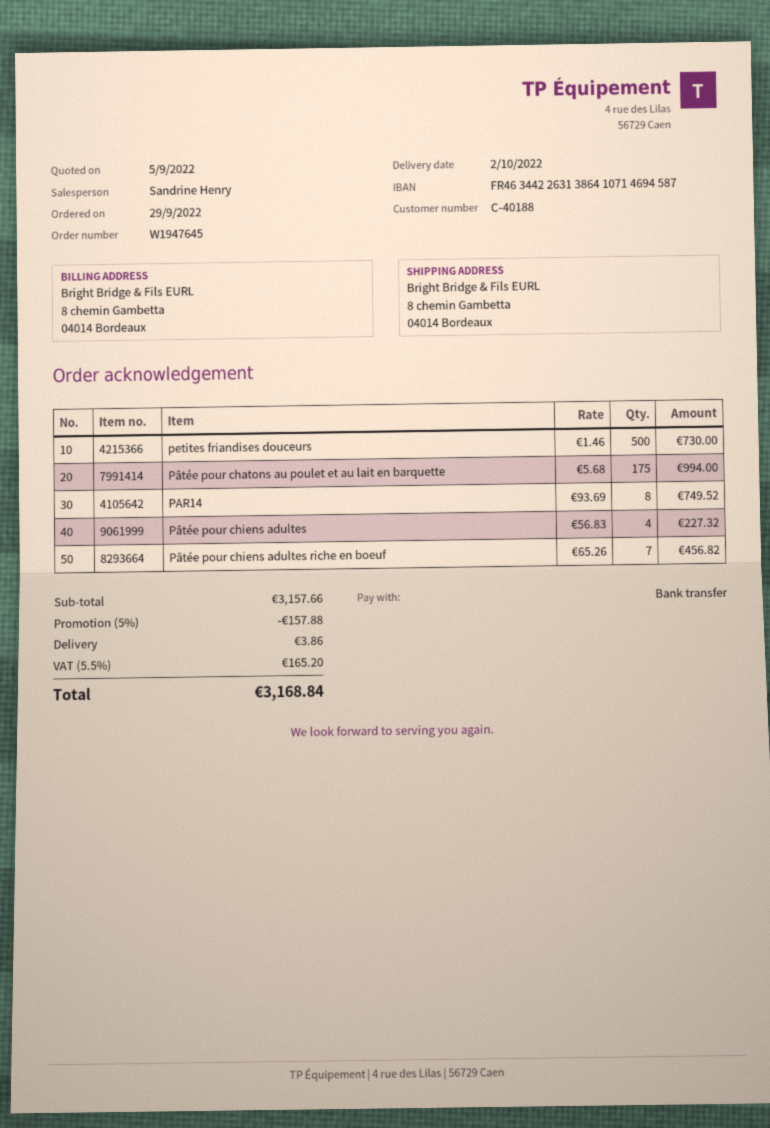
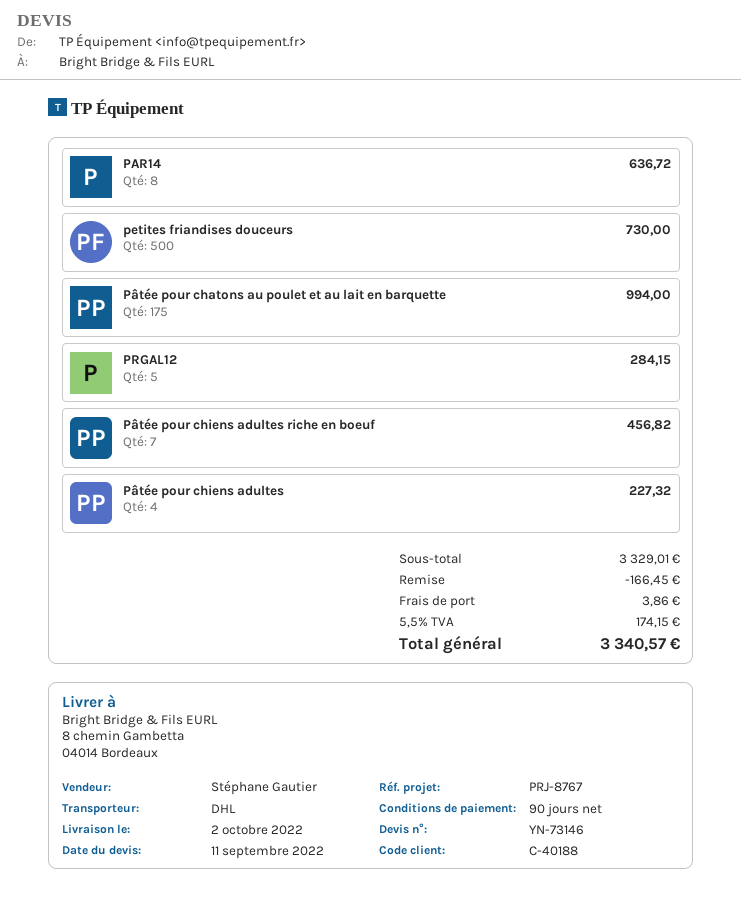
quote date: 2022-09-05 -> 2022-09-11
sales rep: Sandrine Henry -> Stéphane Gautier
PAR14: 8 for 749.52 -> 8 for 636.72
PRGAL12: none -> 5 for 284.15
subtotal: 3157.66 -> 3329.01
discount: 157.88 -> 166.45
tax: 5.5% = 165.20 -> 5.5% = 174.15
total: 3168.84 -> 3340.57

